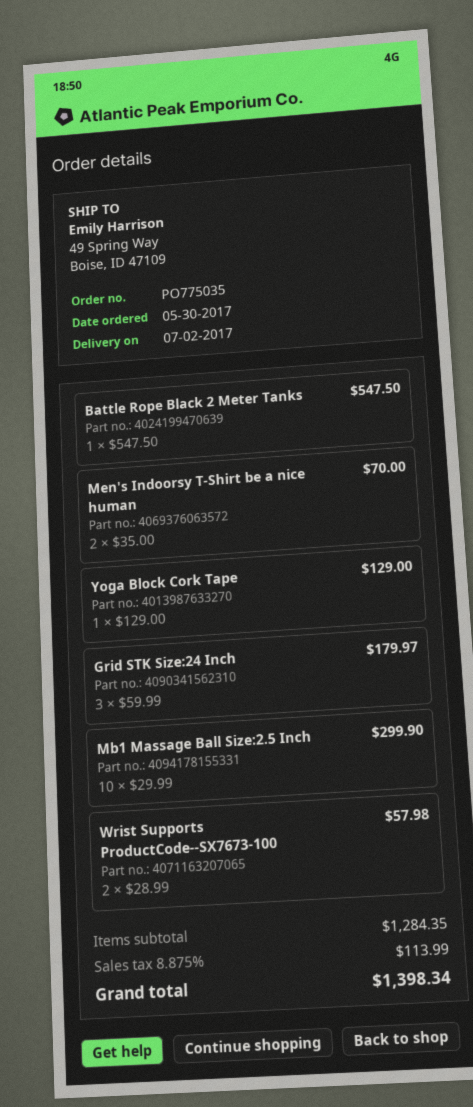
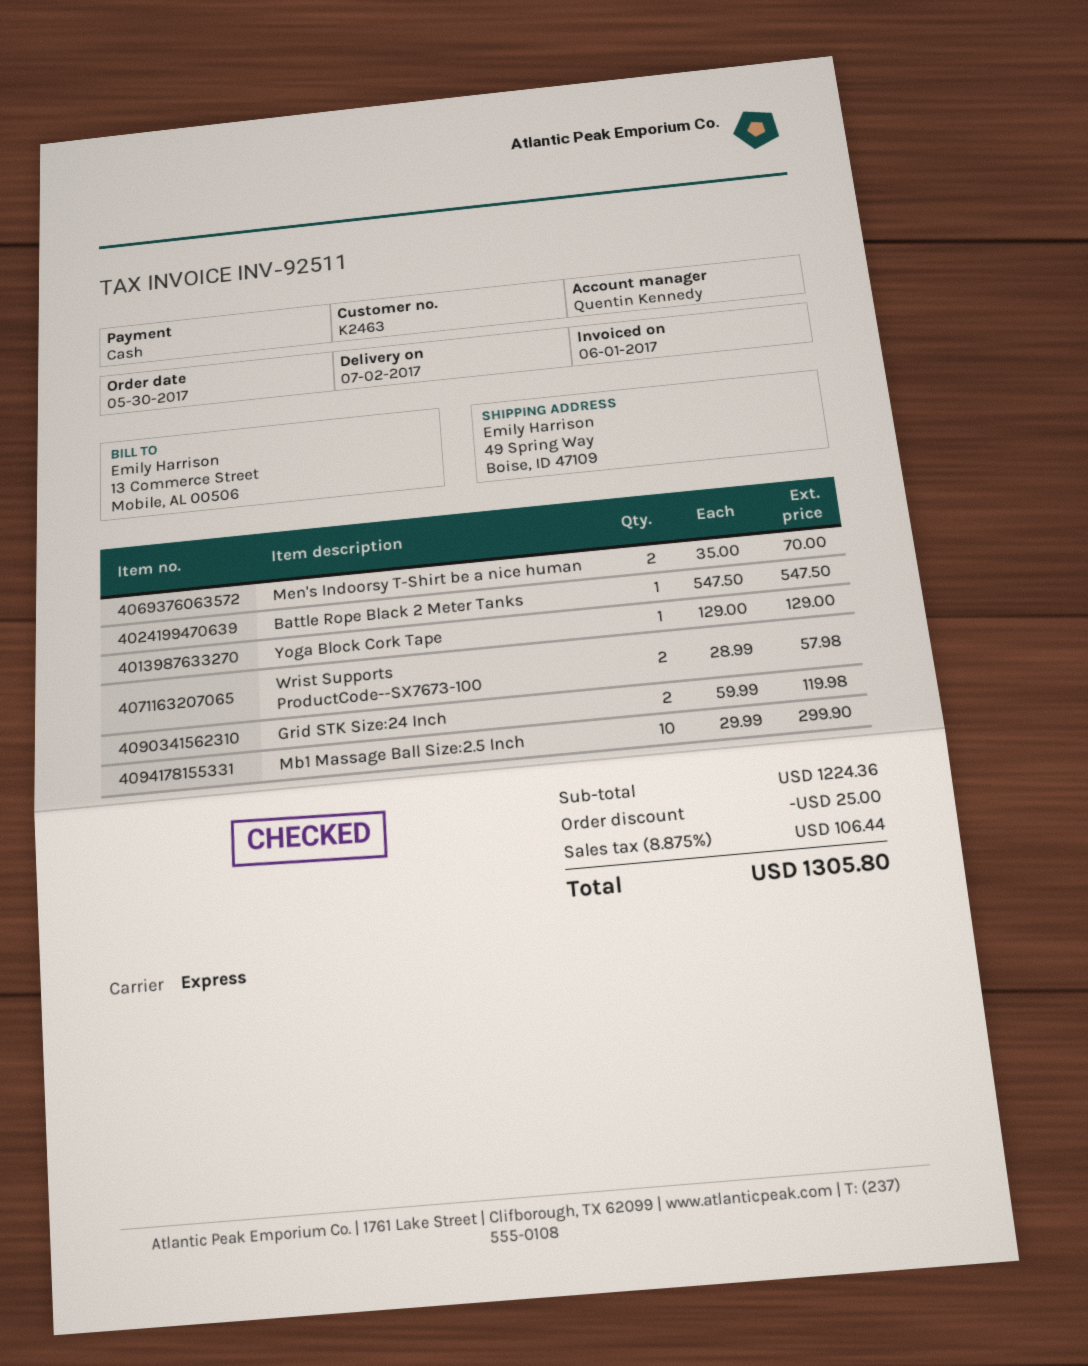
Grid STK Size:24 Inch: 3 x 59.99 = 179.97 -> 2 x 59.99 = 119.98
subtotal: 1284.35 -> 1224.36
discount: none -> 25.00
tax: 8.875% = 113.99 -> 8.875% = 106.44
total: 1398.34 -> 1305.80

